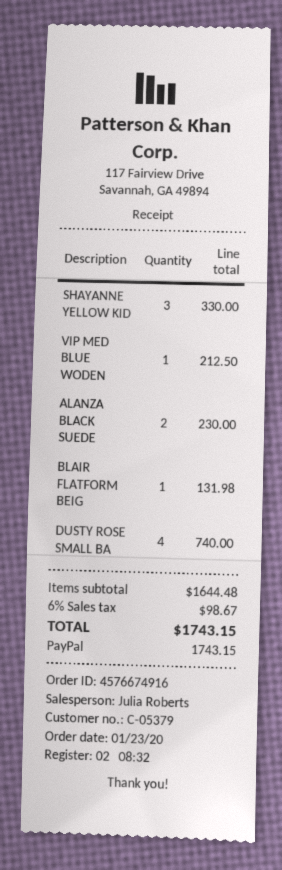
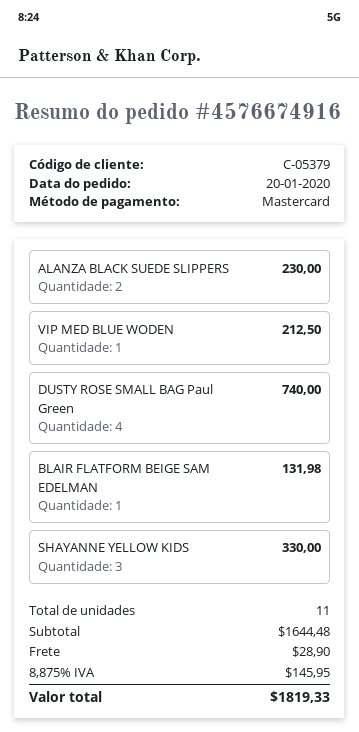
order date: 2020-01-23 -> 2020-01-20
payment method: PayPal -> Mastercard
shipping: none -> 28.90
tax: 6% = 98.67 -> 8.875% = 145.95
total: 1743.15 -> 1819.33

